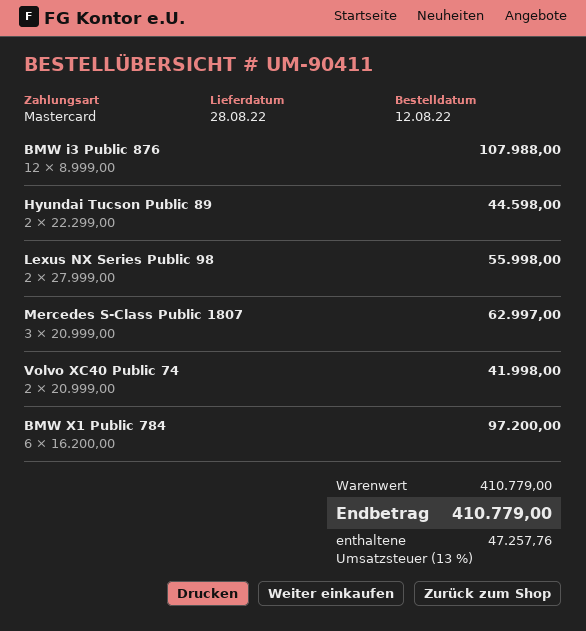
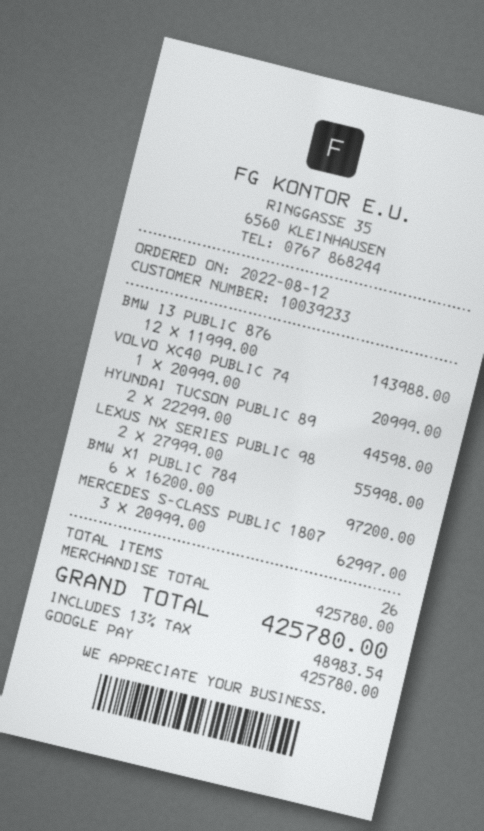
payment method: Mastercard -> Google Pay
BMW i3 Public 876: 12 x 8999.00 = 107988.00 -> 12 x 11999.00 = 143988.00
Volvo XC40 Public 74: 2 x 20999.00 = 41998.00 -> 1 x 20999.00 = 20999.00
subtotal: 410779.00 -> 425780.00
tax: 13% = 47257.76 -> 13% = 48983.54
total: 410779.00 -> 425780.00

